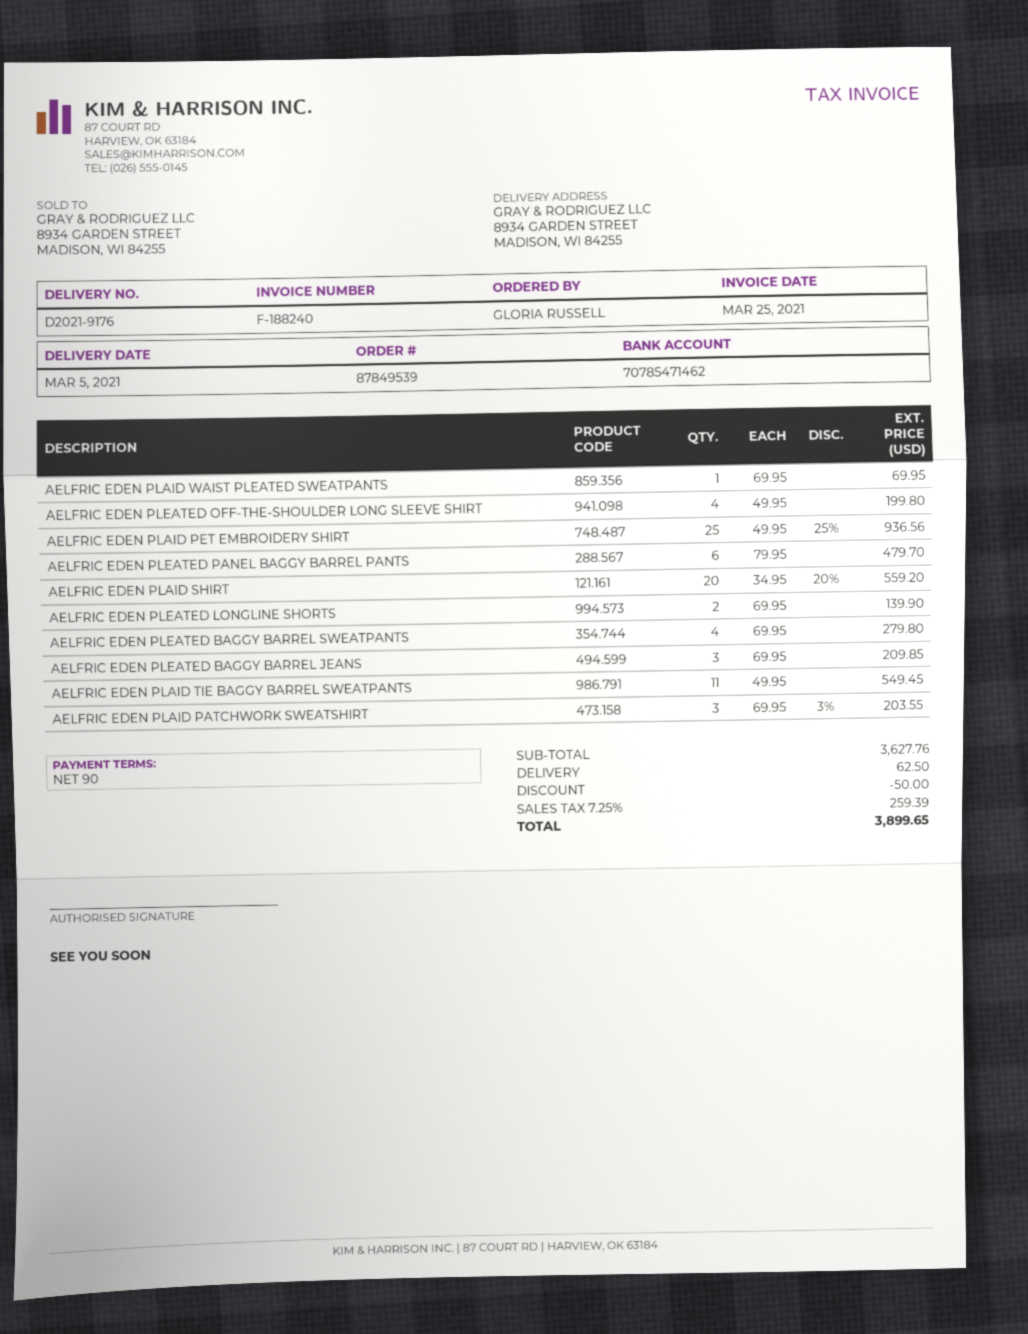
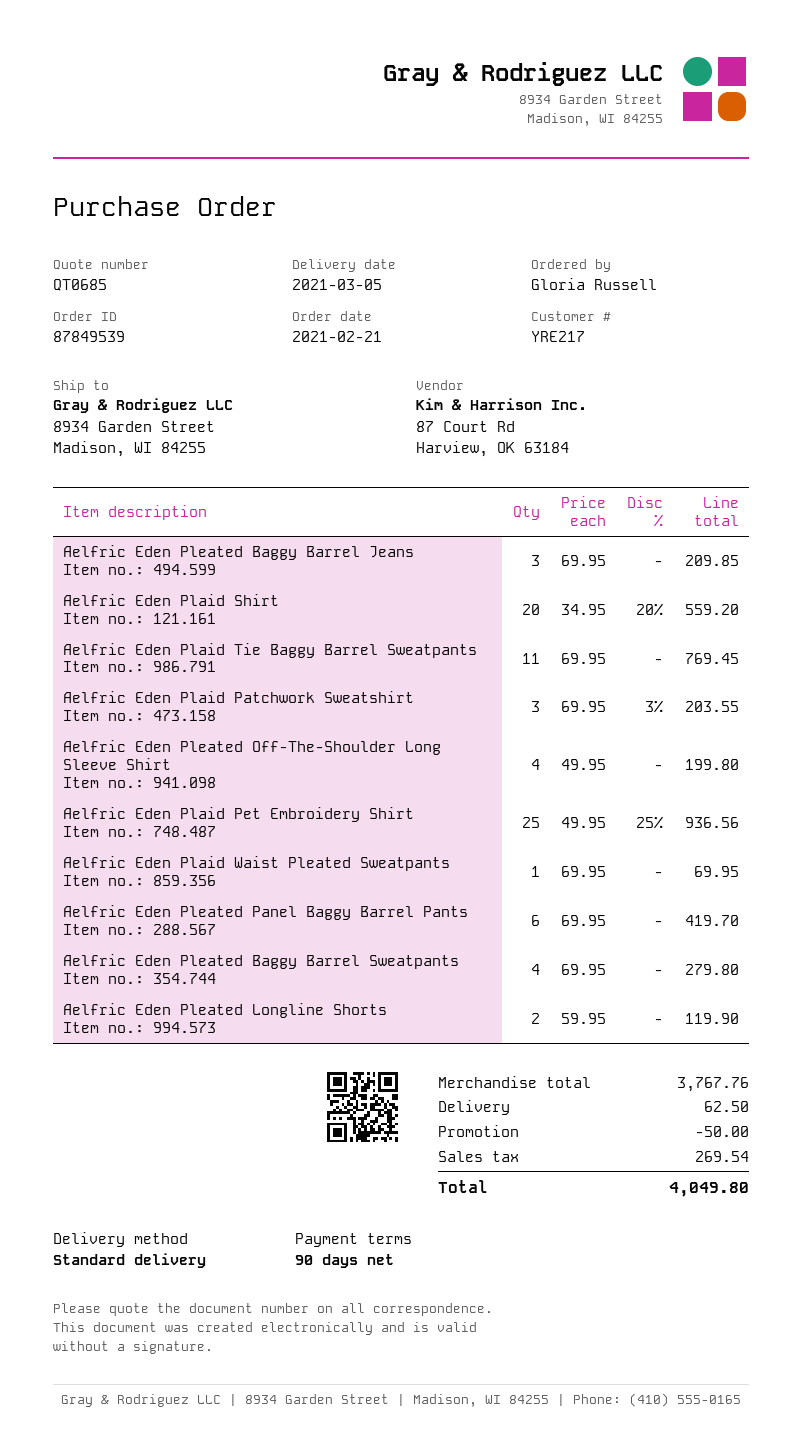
AELFRIC EDEN PLEATED PANEL BAGGY BARREL PANTS: 6 x 79.95 = 479.70 -> 6 x 69.95 = 419.70
AELFRIC EDEN PLEATED LONGLINE SHORTS: 2 x 69.95 = 139.90 -> 2 x 59.95 = 119.90
AELFRIC EDEN PLAID TIE BAGGY BARREL SWEATPANTS: 11 x 49.95 = 549.45 -> 11 x 69.95 = 769.45
subtotal: 3627.76 -> 3767.76
tax: 259.39 -> 269.54
total: 3899.65 -> 4049.80

